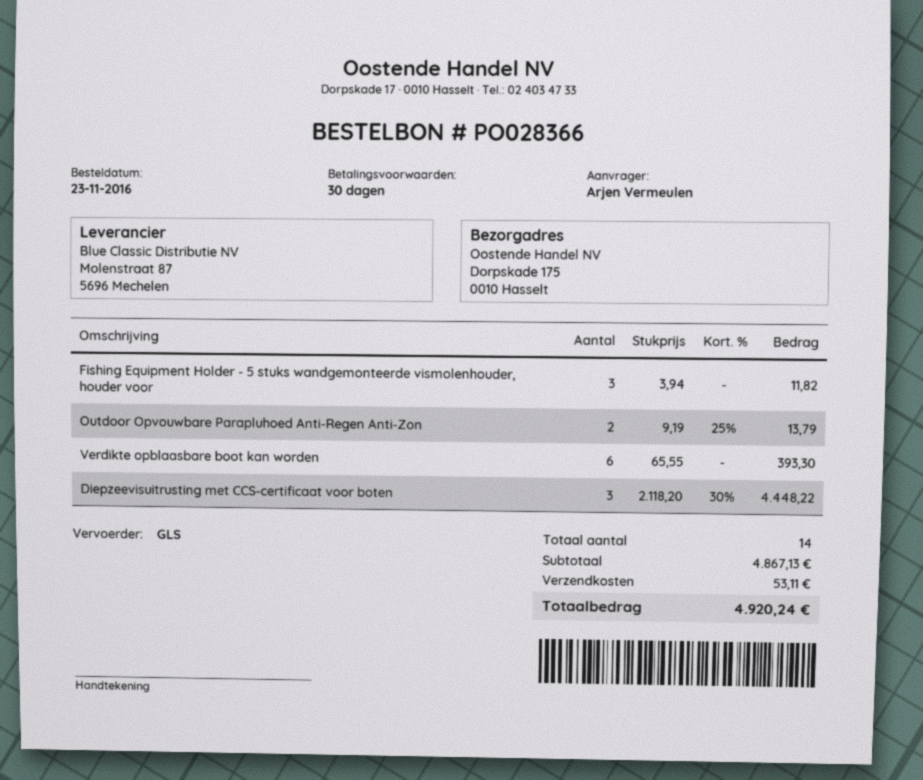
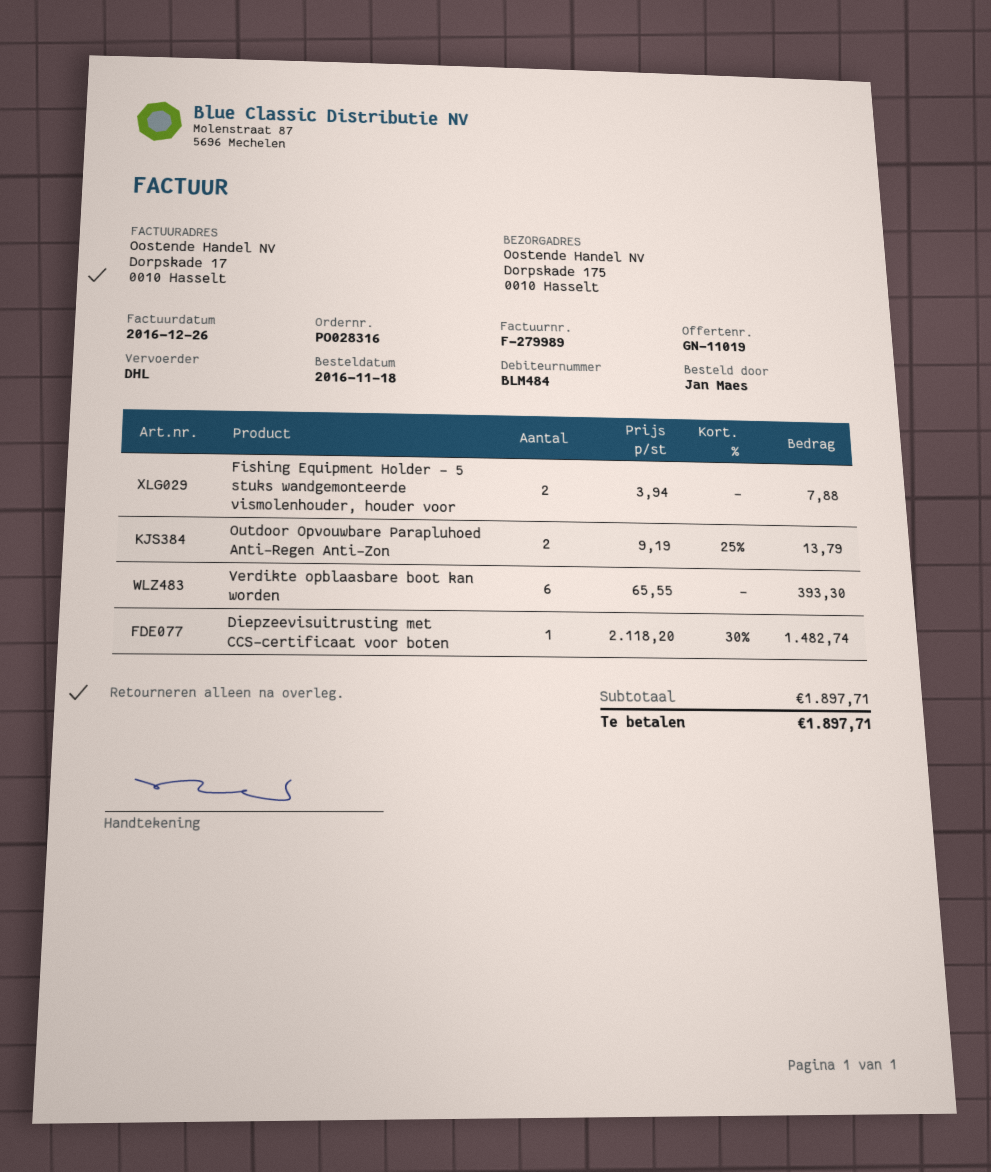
order number: PO028366 -> PO028316
order date: 2016-11-23 -> 2016-11-18
ordered by: Arjen Vermeulen -> Jan Maes
shipping method: GLS -> DHL
Fishing Equipment Holder - 5 stuks wandgemonteerde vismolenhouder, houder voor: 3 x 3.94 = 11.82 -> 2 x 3.94 = 7.88
Diepzeevisuitrusting met CCS-certificaat voor boten: 3 x 2118.20 - 30% = 4448.22 -> 1 x 2118.20 - 30% = 1482.74
subtotal: 4867.13 -> 1897.71
shipping: 53.11 -> none
total: 4920.24 -> 1897.71

